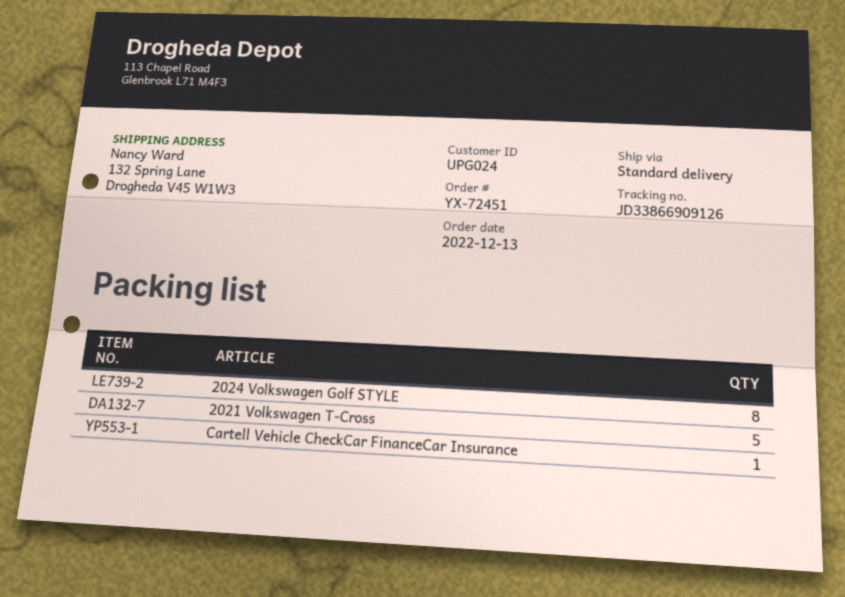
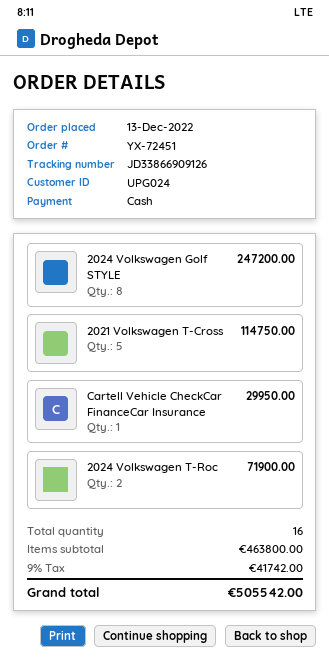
2024 Volkswagen T-Roc: none -> 2

